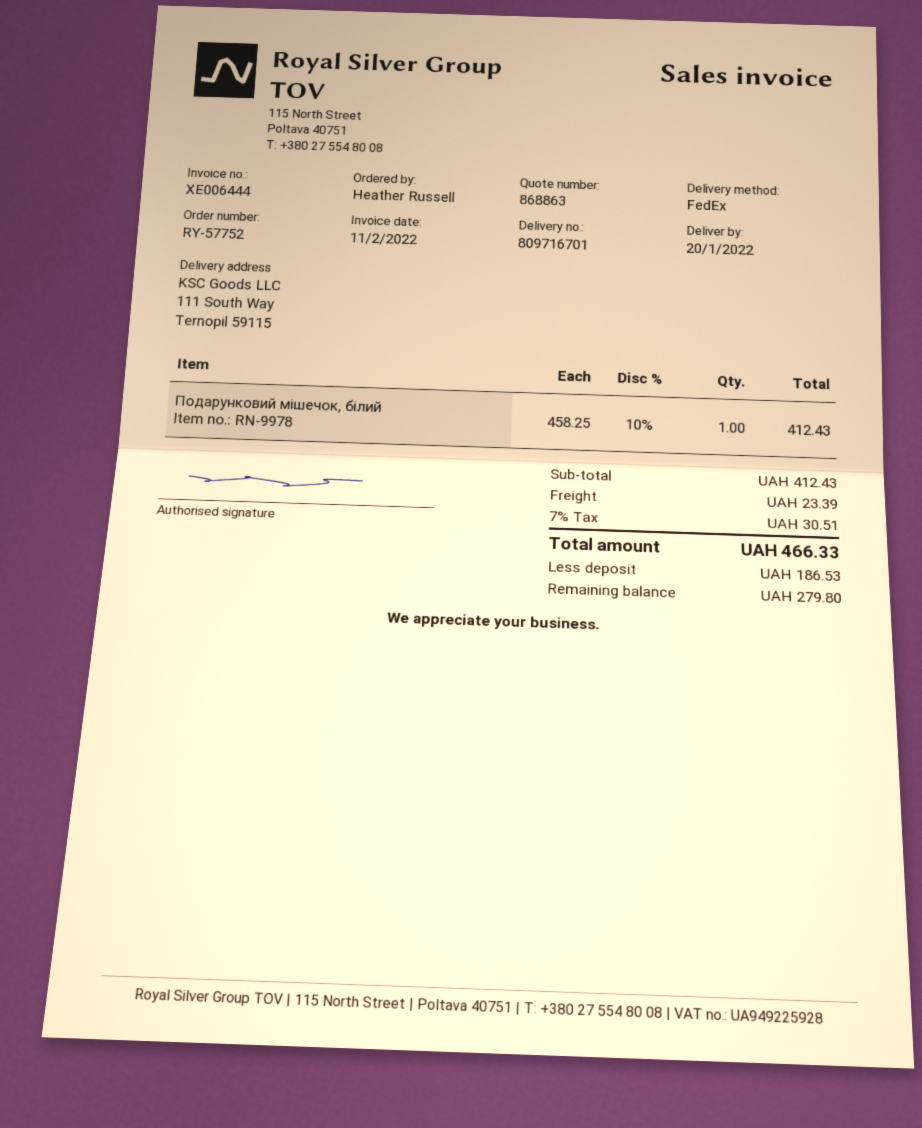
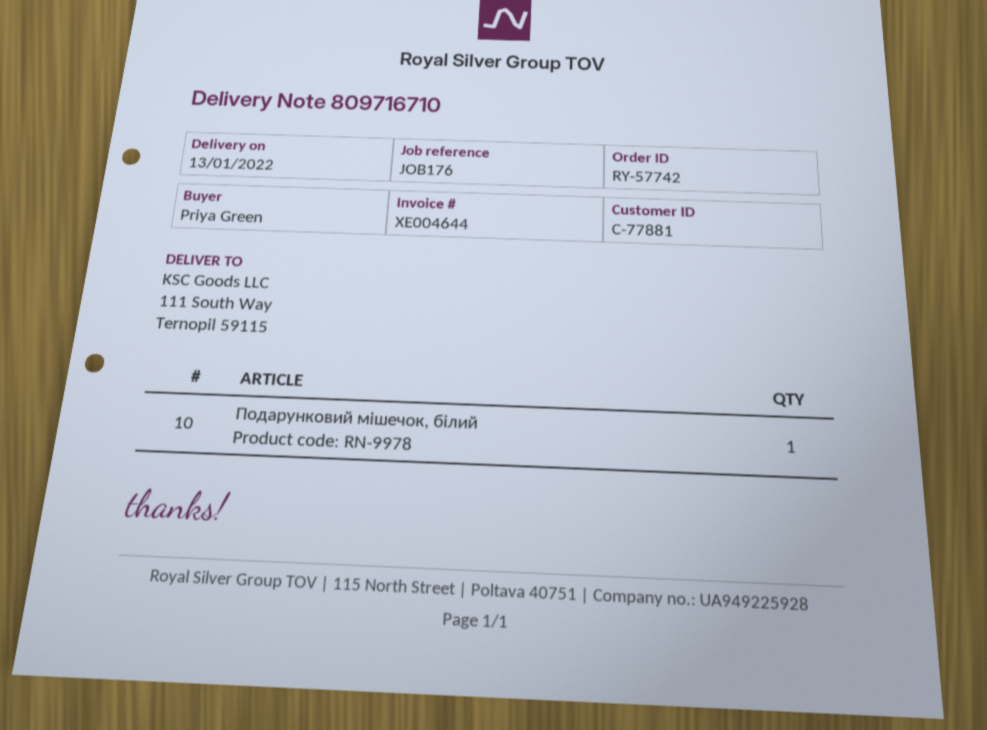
order number: RY-57752 -> RY-57742
delivery note number: 809716701 -> 809716710
delivery date: 2022-01-20 -> 2022-01-13
invoice number: XE006444 -> XE004644
ordered by: Heather Russell -> Priya Green

